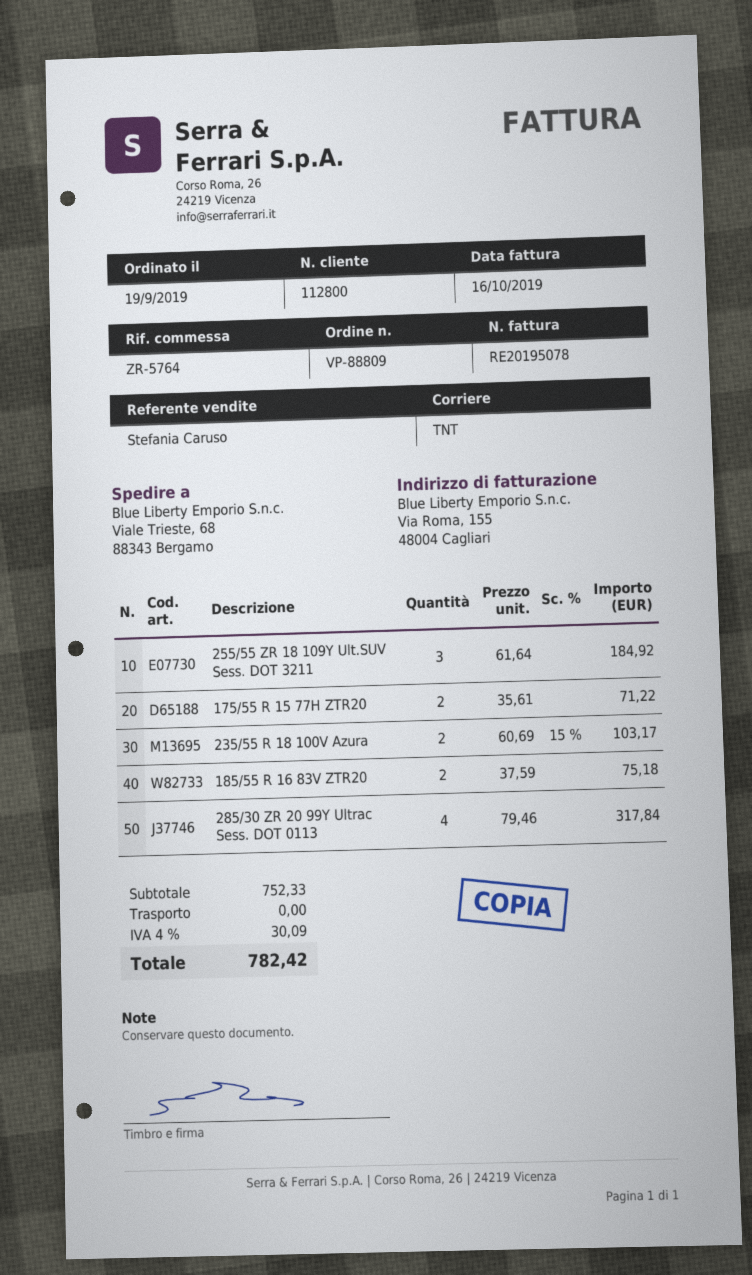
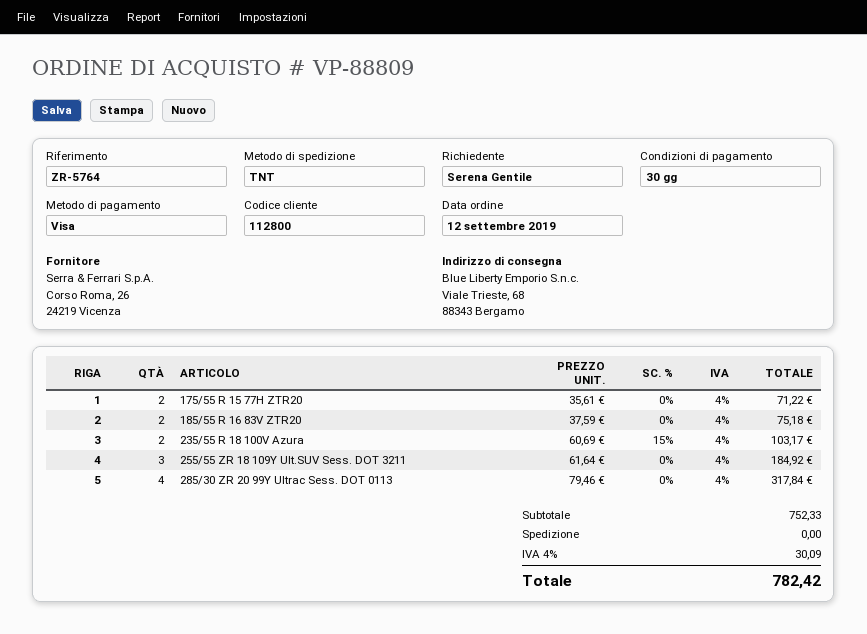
order date: 2019-09-19 -> 2019-09-12

